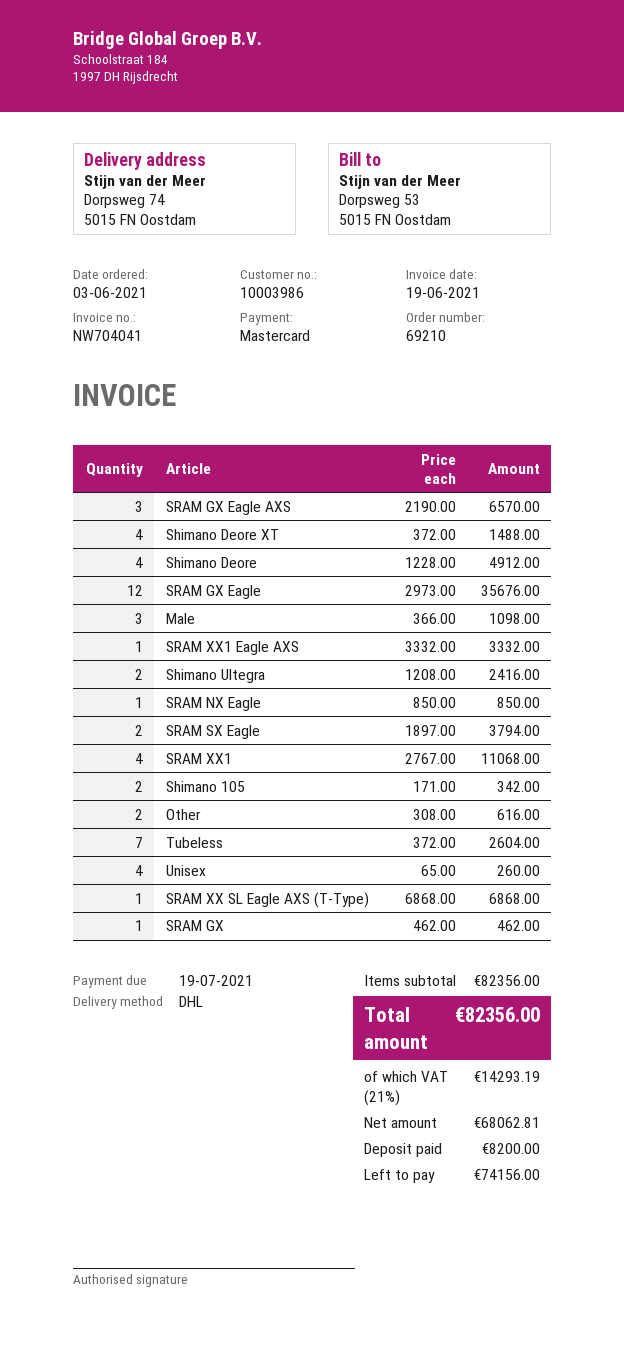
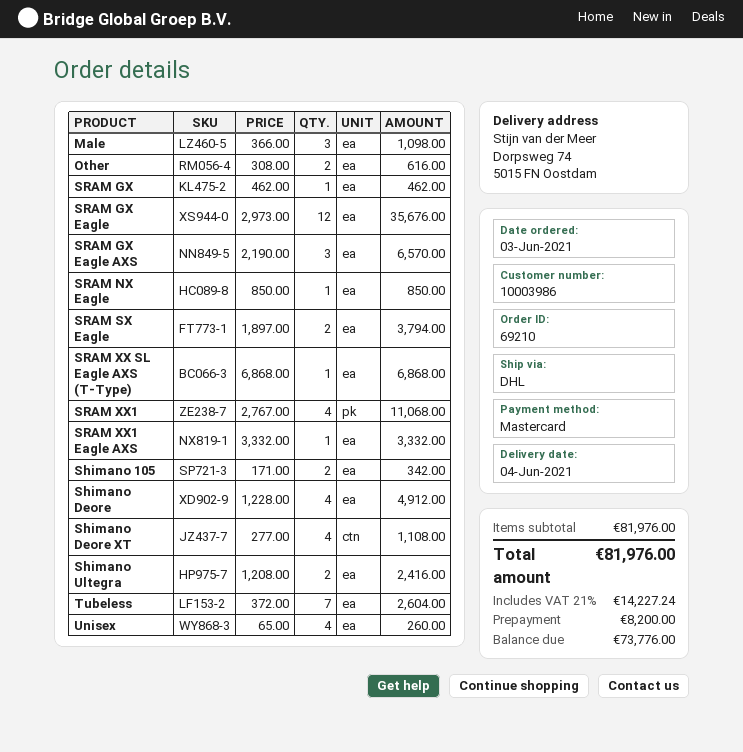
Shimano Deore XT: 4 x 372.00 = 1488.00 -> 4 x 277.00 = 1108.00
subtotal: 82356.00 -> 81976.00
tax: 21% = 14293.19 -> 21% = 14227.24
total: 82356.00 -> 81976.00
balance: 74156.00 -> 73776.00

